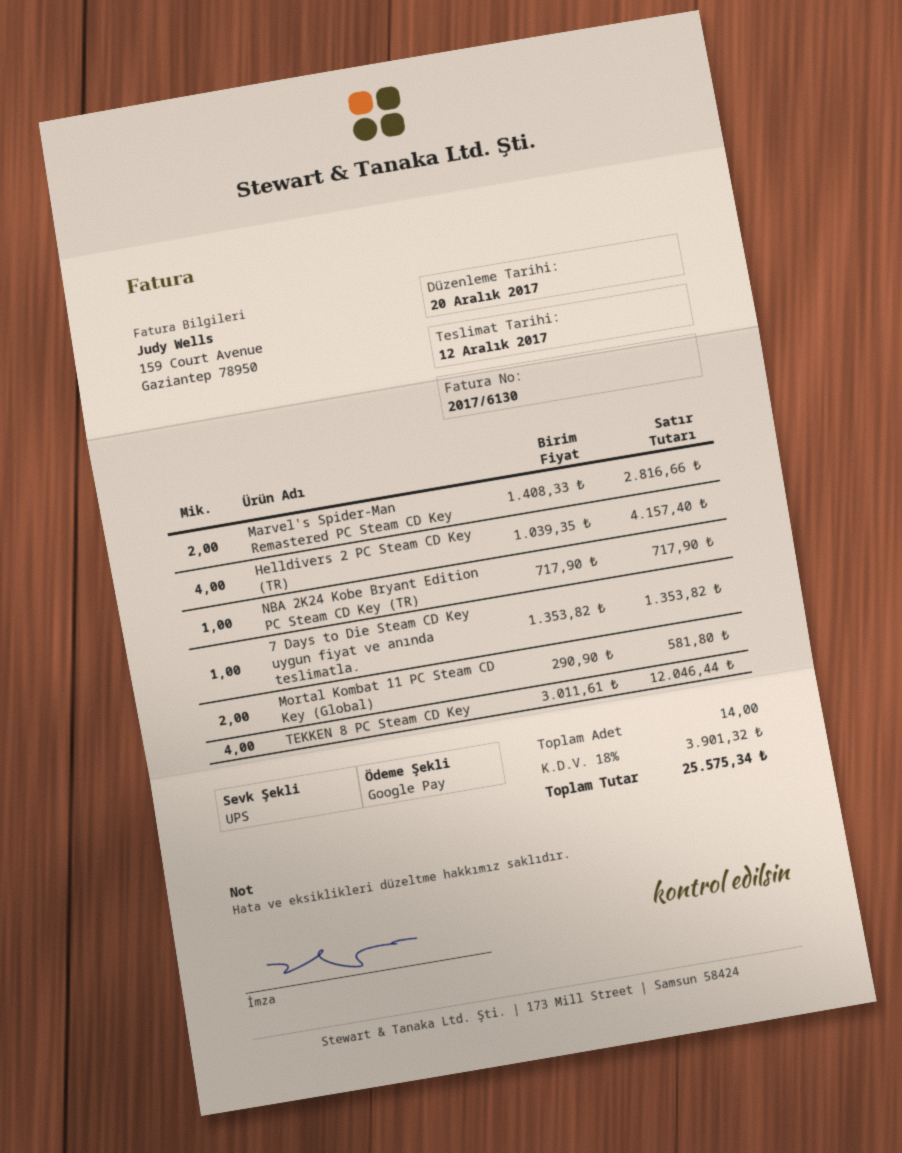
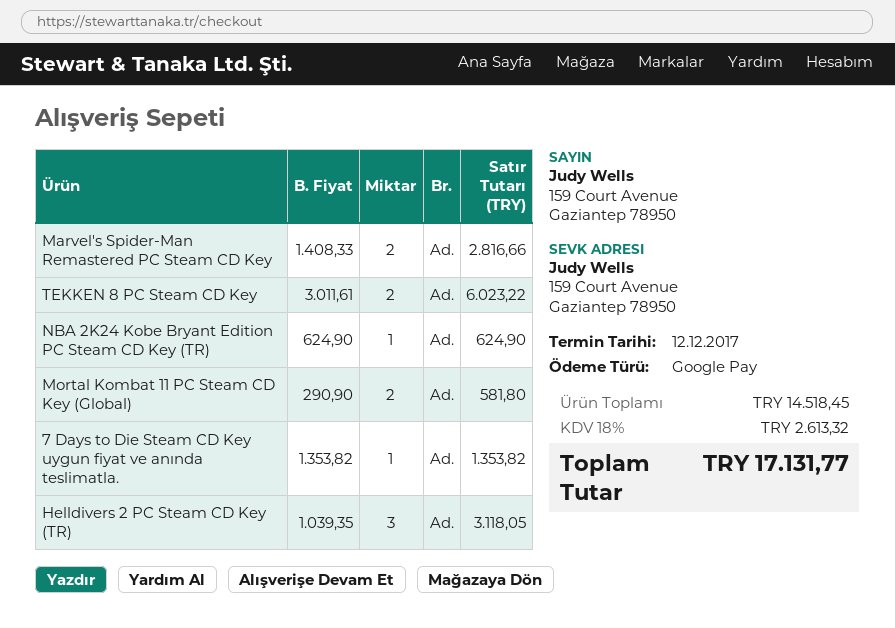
Helldivers 2 PC Steam CD Key (TR): 4 x 1039.35 = 4157.40 -> 3 x 1039.35 = 3118.05
NBA 2K24 Kobe Bryant Edition PC Steam CD Key (TR): 1 x 717.90 = 717.90 -> 1 x 624.90 = 624.90
TEKKEN 8 PC Steam CD Key: 4 x 3011.61 = 12046.44 -> 2 x 3011.61 = 6023.22
tax: 18% = 3901.32 -> 18% = 2613.32
total: 25575.34 -> 17131.77

